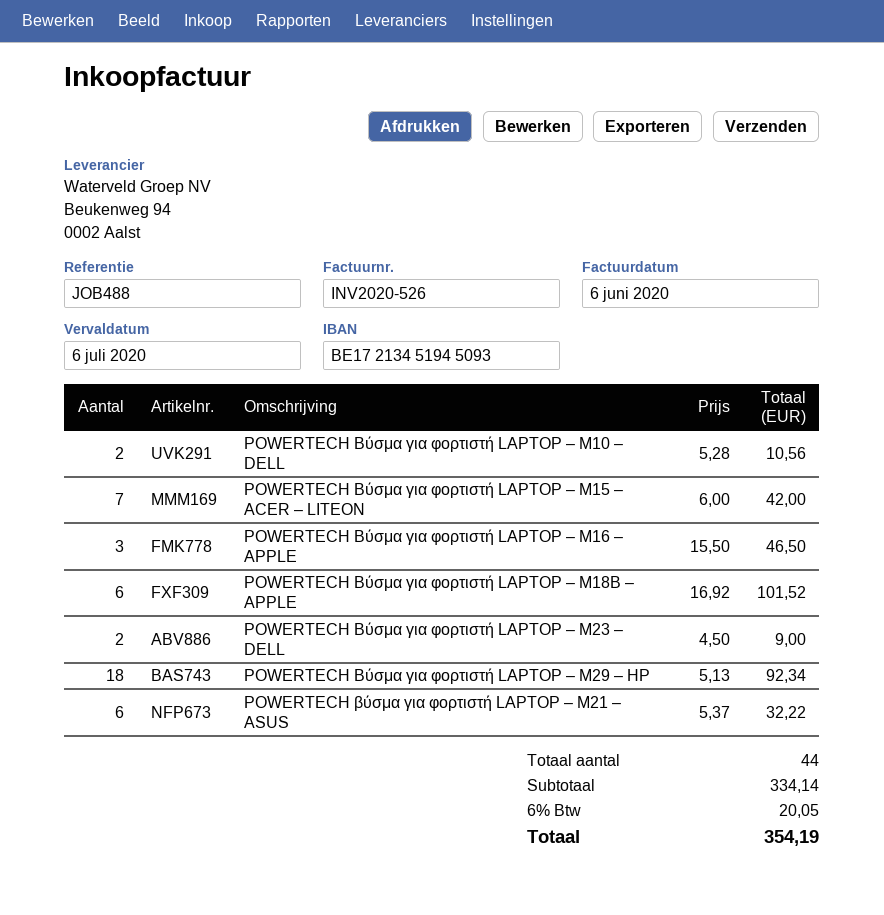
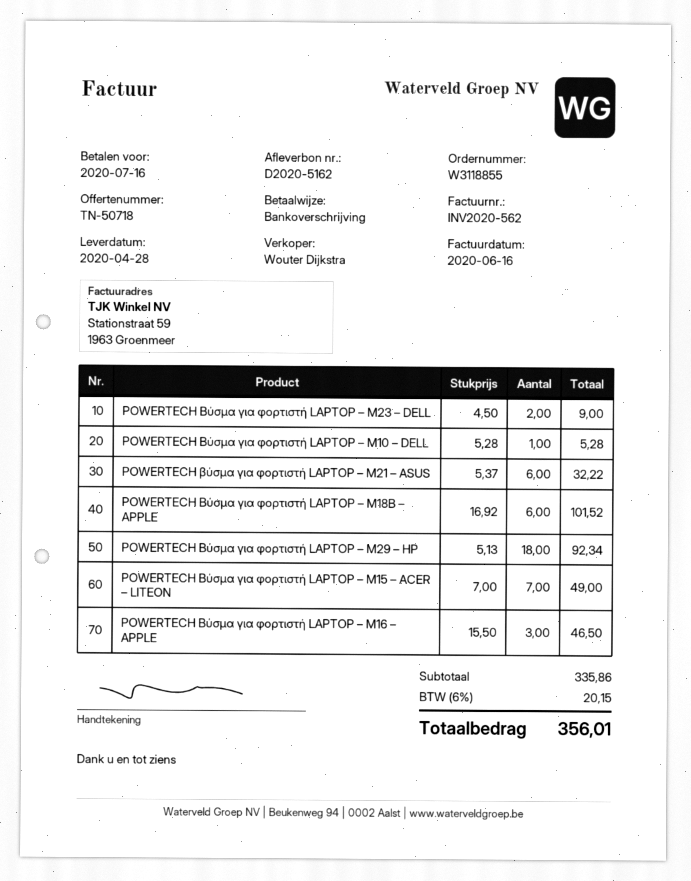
invoice number: INV2020-526 -> INV2020-562
invoice date: 2020-06-06 -> 2020-06-16
due date: 2020-07-06 -> 2020-07-16
POWERTECH Βύσμα για φορτιστή LAPTOP – M10 – DELL: 2 x 5.28 = 10.56 -> 1 x 5.28 = 5.28
POWERTECH Βύσμα για φορτιστή LAPTOP – M15 – ACER – LITEON: 7 x 6.00 = 42.00 -> 7 x 7.00 = 49.00
subtotal: 334.14 -> 335.86
tax: 6% = 20.05 -> 6% = 20.15
total: 354.19 -> 356.01

